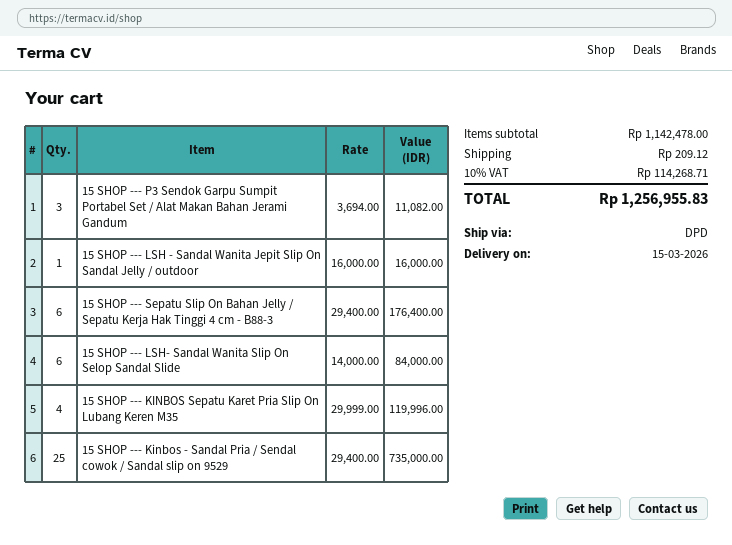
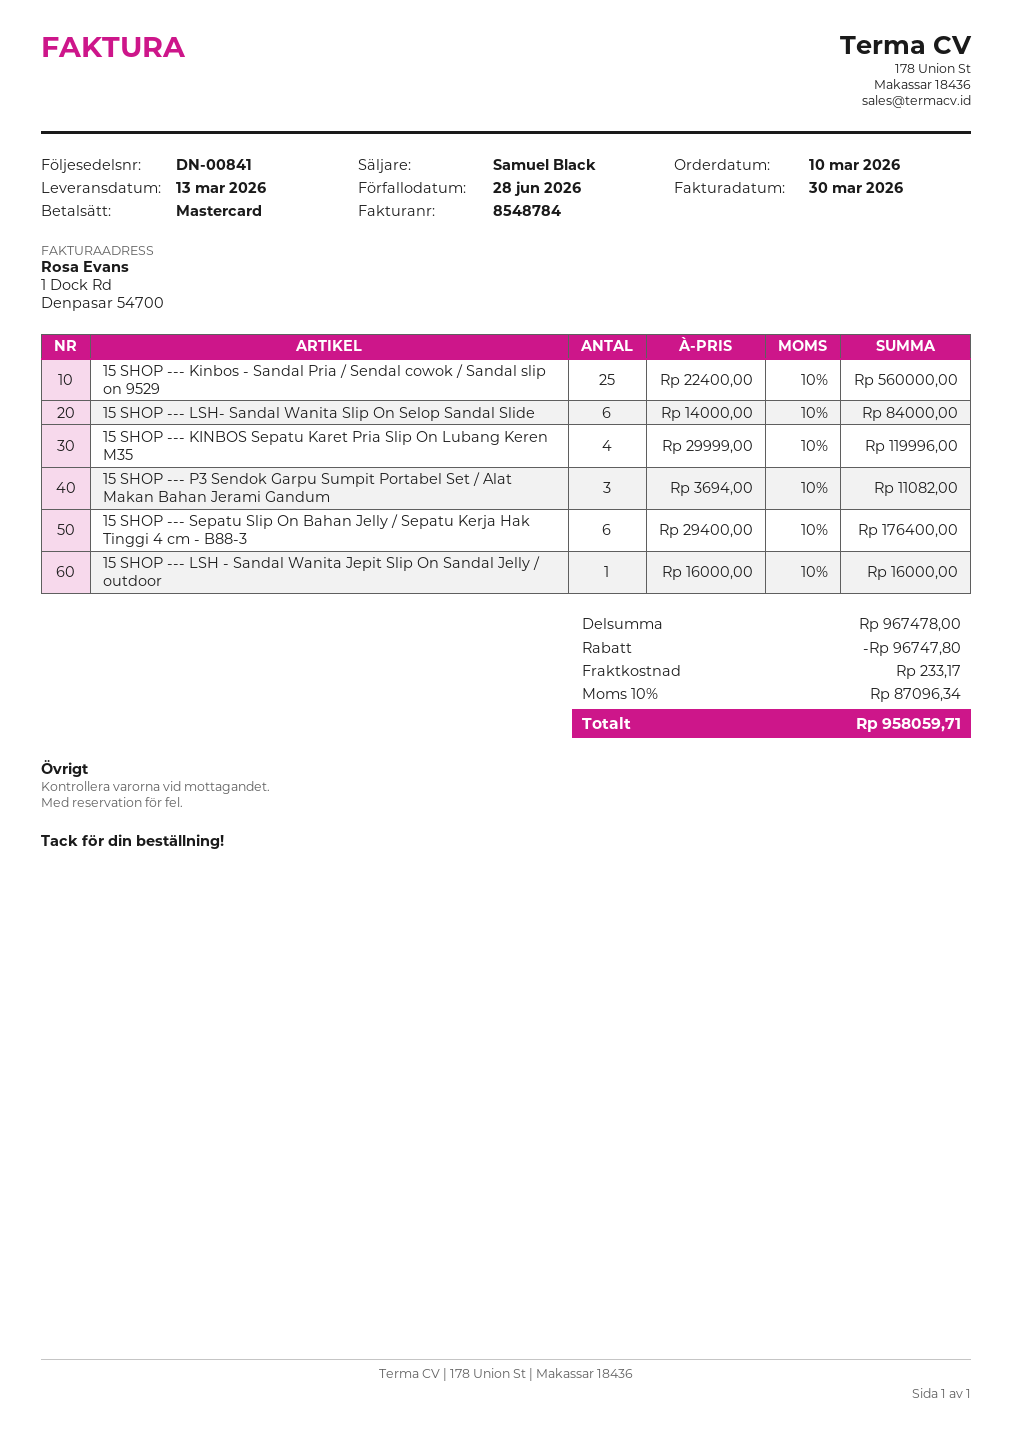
delivery date: 2026-03-15 -> 2026-03-13
15 SHOP --- Kinbos - Sandal Pria / Sendal cowok / Sandal slip on 9529: 25 x 29400.00 = 735000.00 -> 25 x 22400.00 = 560000.00
subtotal: 1142478.00 -> 967478.00
discount: none -> 96747.80
shipping: 209.12 -> 233.17
tax: 10% = 114268.71 -> 10% = 87096.34
total: 1256955.83 -> 958059.71

